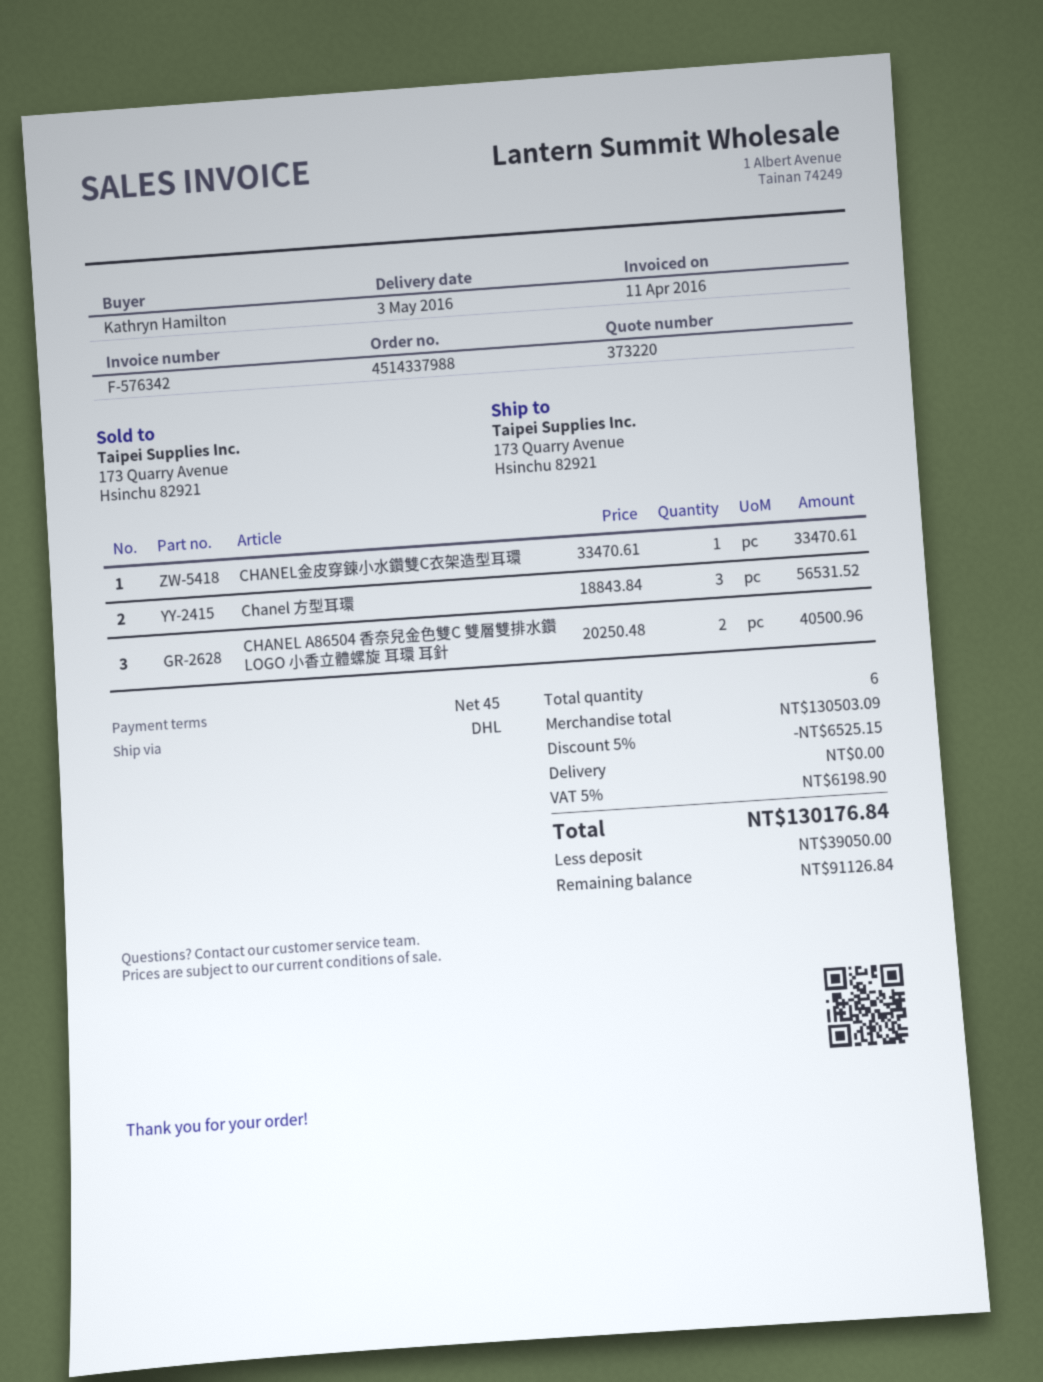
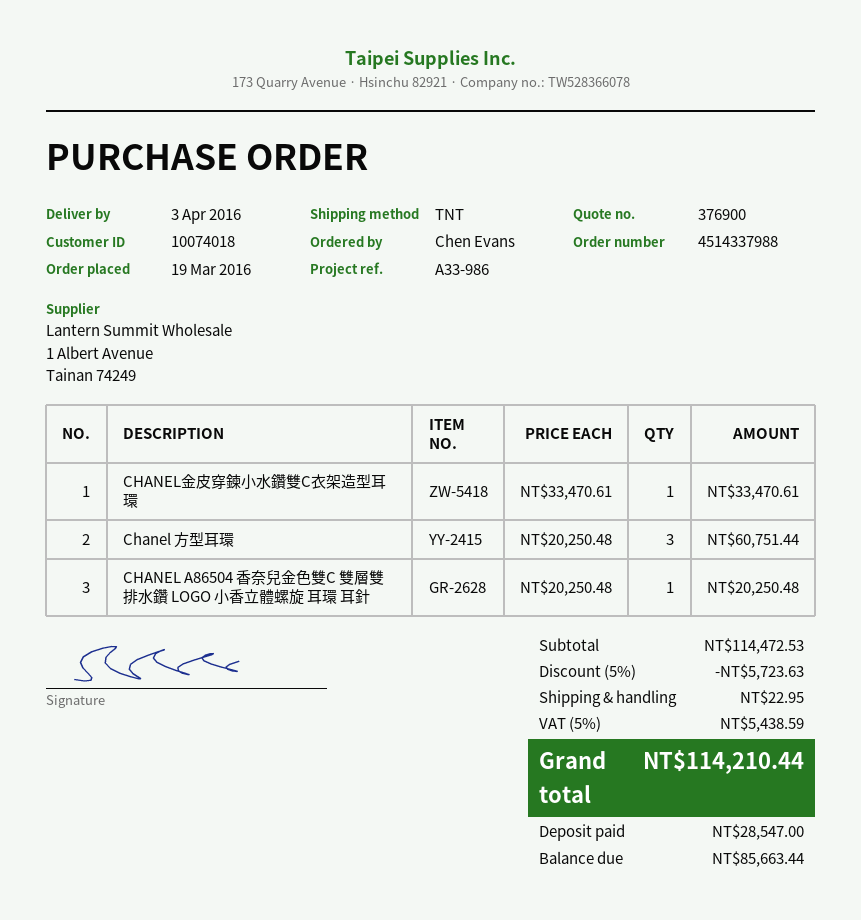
quote number: 373220 -> 376900
delivery date: 2016-05-03 -> 2016-04-03
ordered by: Kathryn Hamilton -> Chen Evans
shipping method: DHL -> TNT
Chanel 方型耳環: 3 x 18843.84 = 56531.52 -> 3 x 20250.48 = 60751.44
CHANEL A86504 香奈兒金色雙C 雙層雙排水鑽 LOGO 小香立體螺旋 耳環 耳針: 2 x 20250.48 = 40500.96 -> 1 x 20250.48 = 20250.48
subtotal: 130503.09 -> 114472.53
discount: 5% = 6525.15 -> 5% = 5723.63
shipping: 0.00 -> 22.95
tax: 5% = 6198.90 -> 5% = 5438.59
total: 130176.84 -> 114210.44
deposit: 39050.00 -> 28547.00
balance: 91126.84 -> 85663.44

